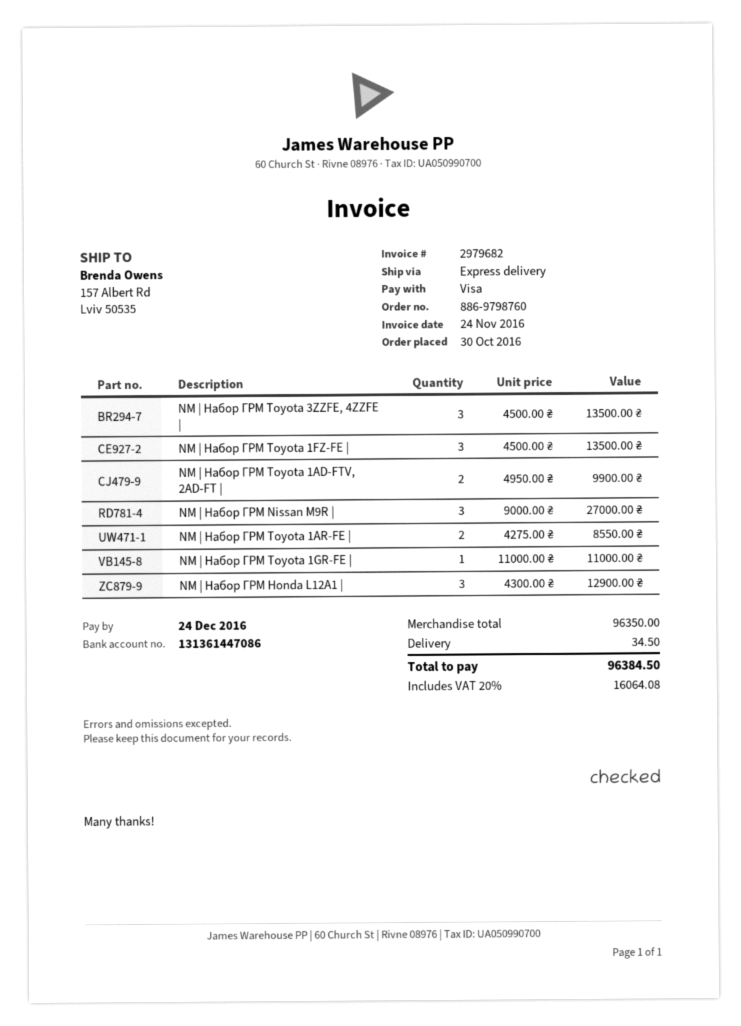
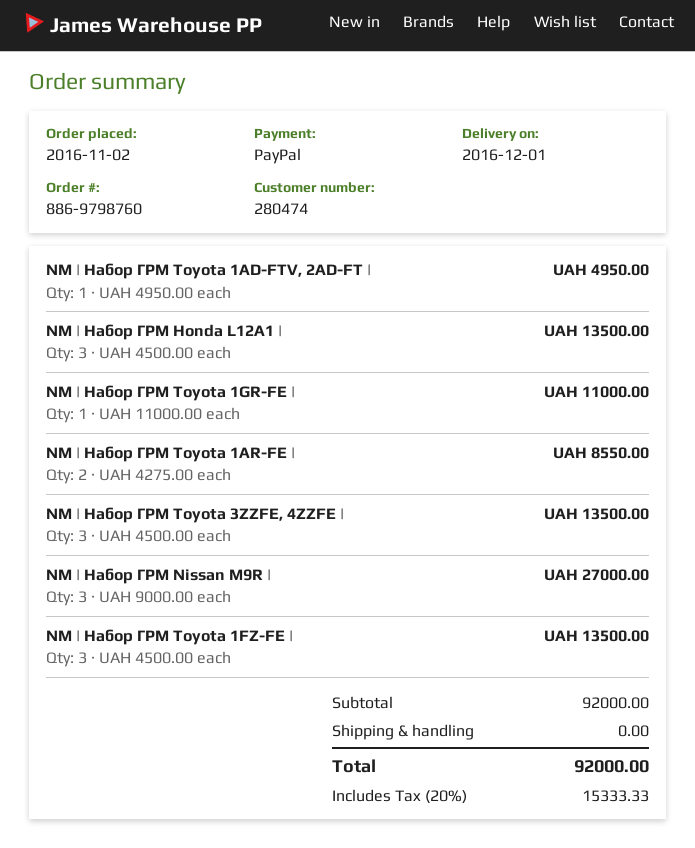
order date: 2016-10-30 -> 2016-11-02
payment method: Visa -> PayPal
NM | Набор ГРМ Toyota 1AD-FTV, 2AD-FT |: 2 x 4950.00 = 9900.00 -> 1 x 4950.00 = 4950.00
NM | Набор ГРМ Honda L12A1 |: 3 x 4300.00 = 12900.00 -> 3 x 4500.00 = 13500.00
subtotal: 96350.00 -> 92000.00
shipping: 34.50 -> 0.00
tax: 20% = 16064.08 -> 20% = 15333.33
total: 96384.50 -> 92000.00

